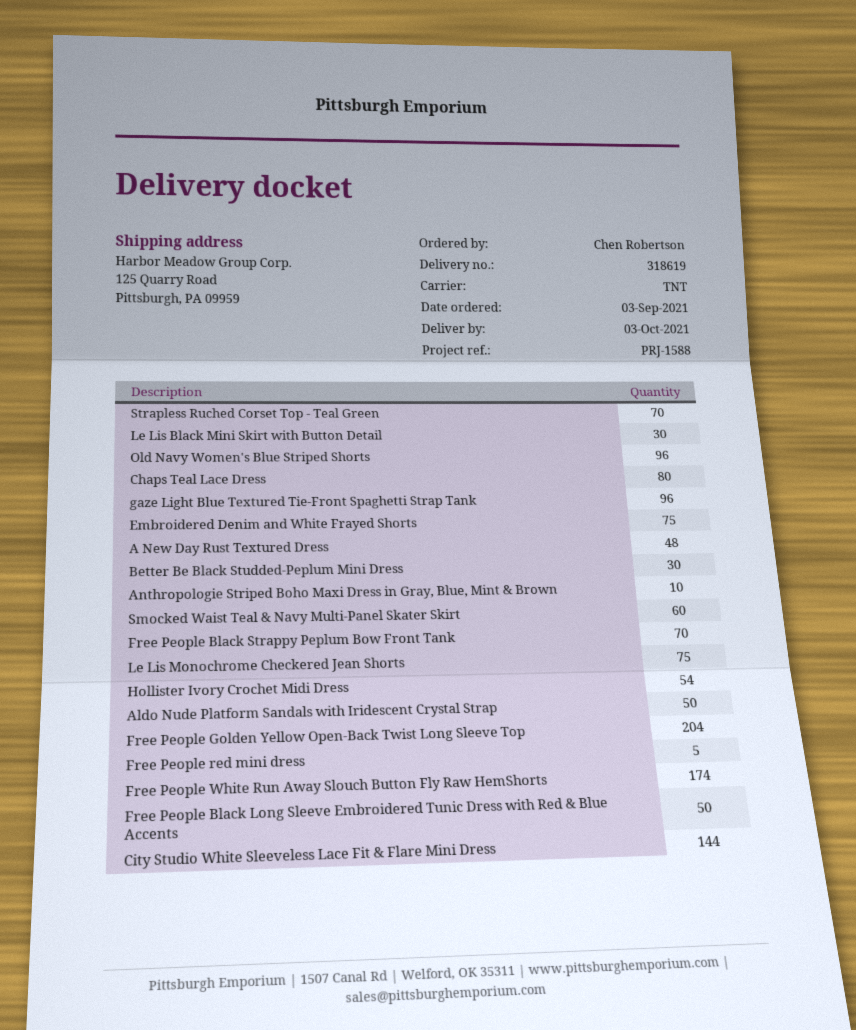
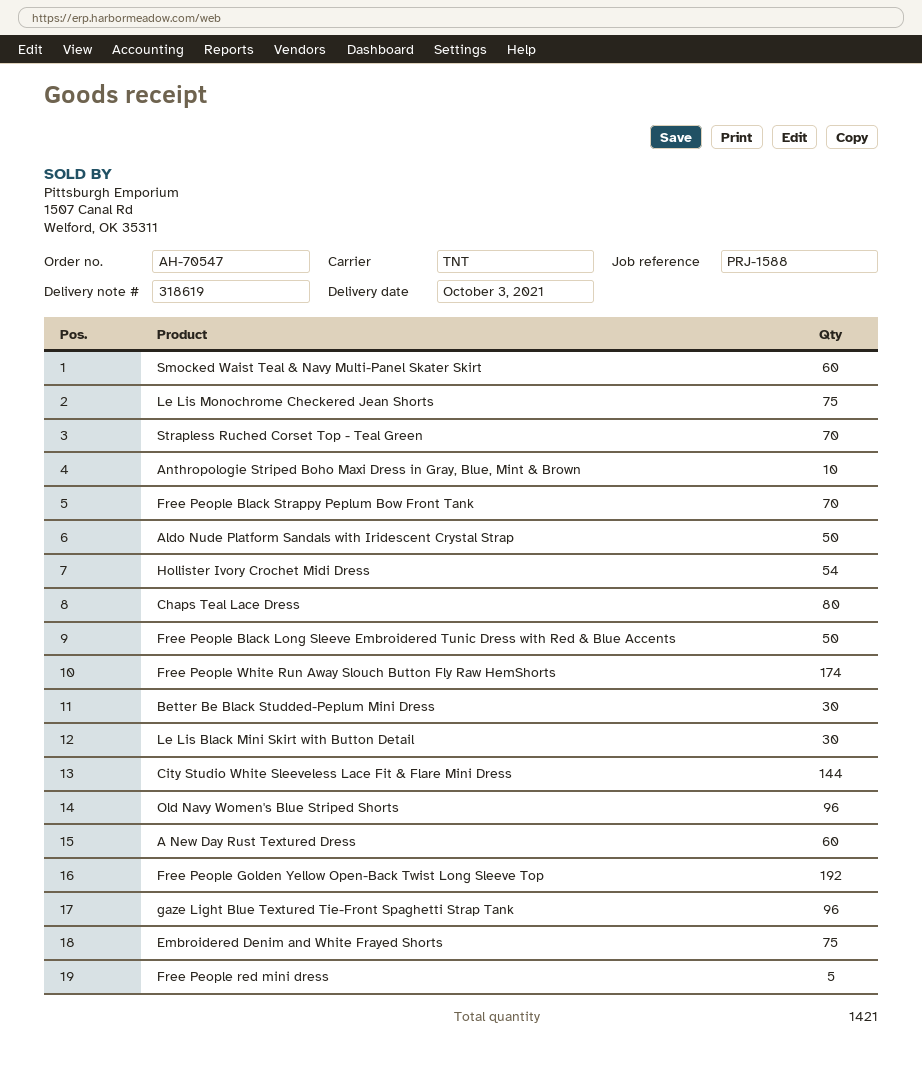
A New Day Rust Textured Dress: 48 -> 60
Free People Golden Yellow Open-Back Twist Long Sleeve Top: 204 -> 192

